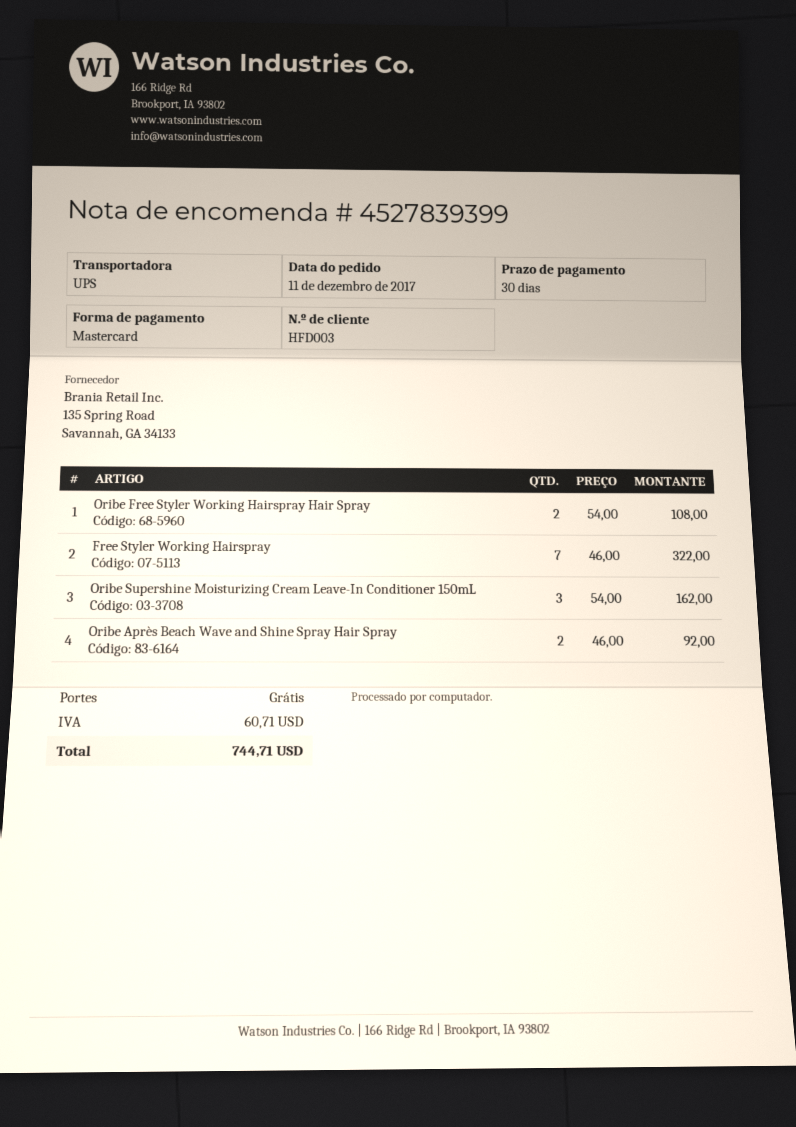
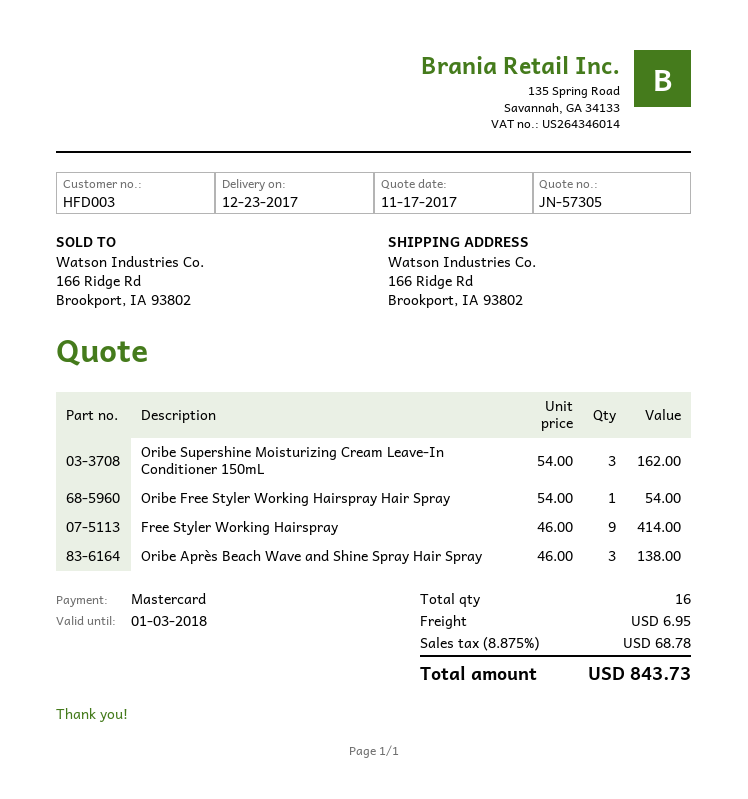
Oribe Free Styler Working Hairspray Hair Spray: 2 x 54.00 = 108.00 -> 1 x 54.00 = 54.00
Free Styler Working Hairspray: 7 x 46.00 = 322.00 -> 9 x 46.00 = 414.00
Oribe Après Beach Wave and Shine Spray Hair Spray: 2 x 46.00 = 92.00 -> 3 x 46.00 = 138.00
shipping: 0.00 -> 6.95
tax: 60.71 -> 68.78
total: 744.71 -> 843.73

